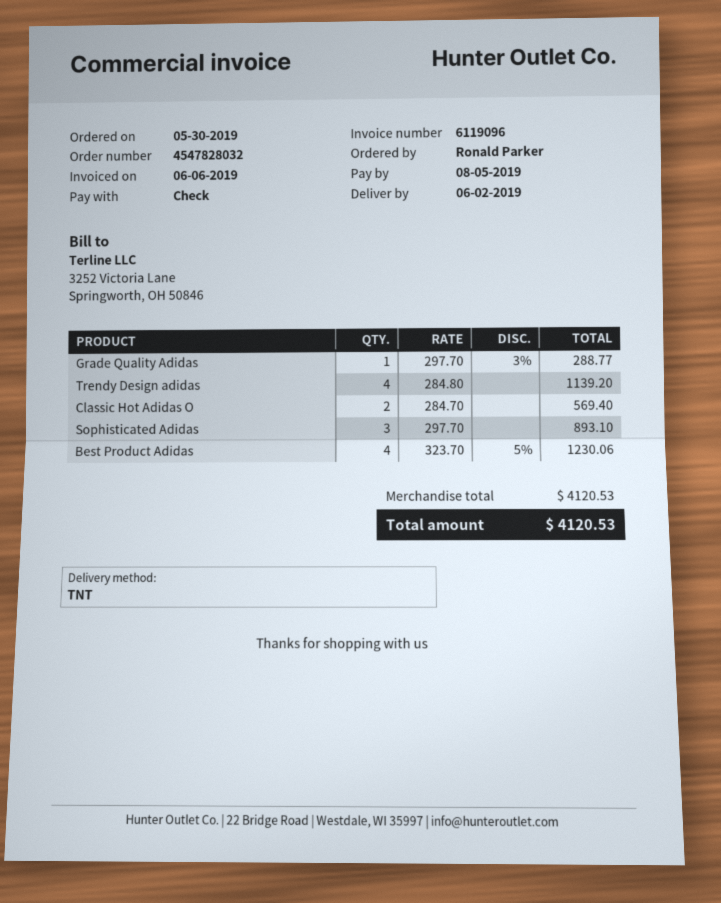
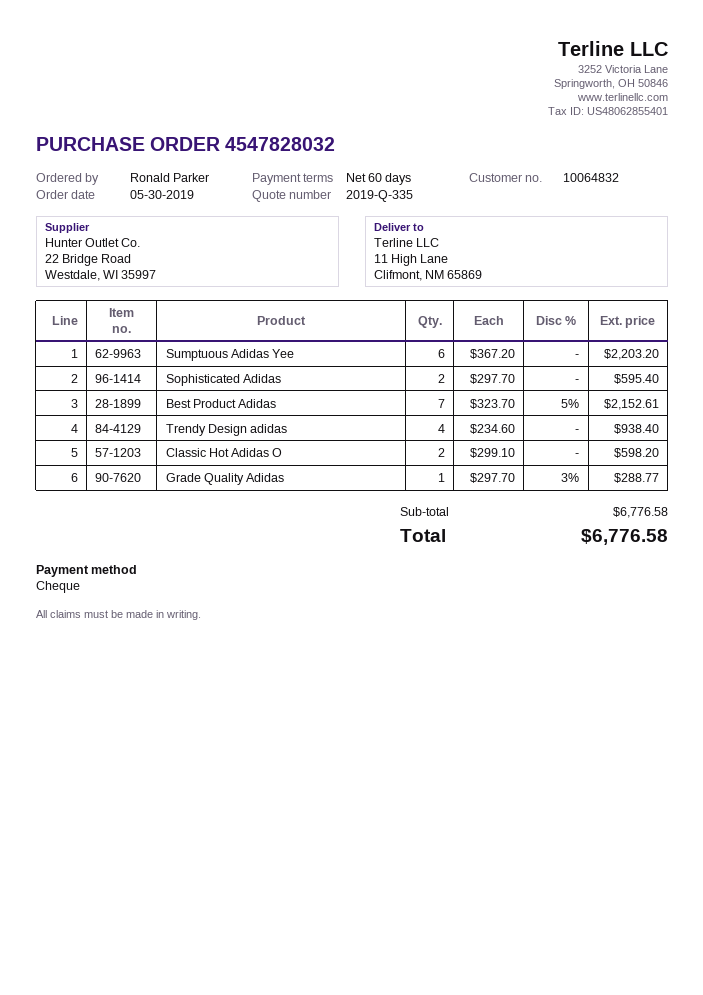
Trendy Design adidas: 4 x 284.80 = 1139.20 -> 4 x 234.60 = 938.40
Classic Hot Adidas O: 2 x 284.70 = 569.40 -> 2 x 299.10 = 598.20
Sophisticated Adidas: 3 x 297.70 = 893.10 -> 2 x 297.70 = 595.40
Best Product Adidas: 4 x 323.70 - 5% = 1230.06 -> 7 x 323.70 - 5% = 2152.61
Sumptuous Adidas Yee: none -> 6 x 367.20 = 2203.20
subtotal: 4120.53 -> 6776.58
total: 4120.53 -> 6776.58

